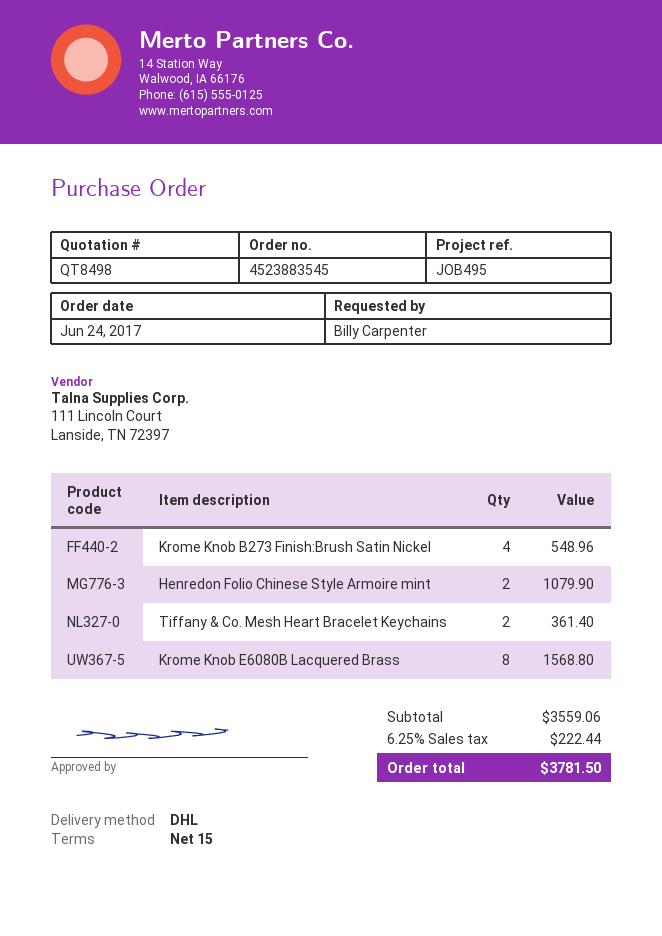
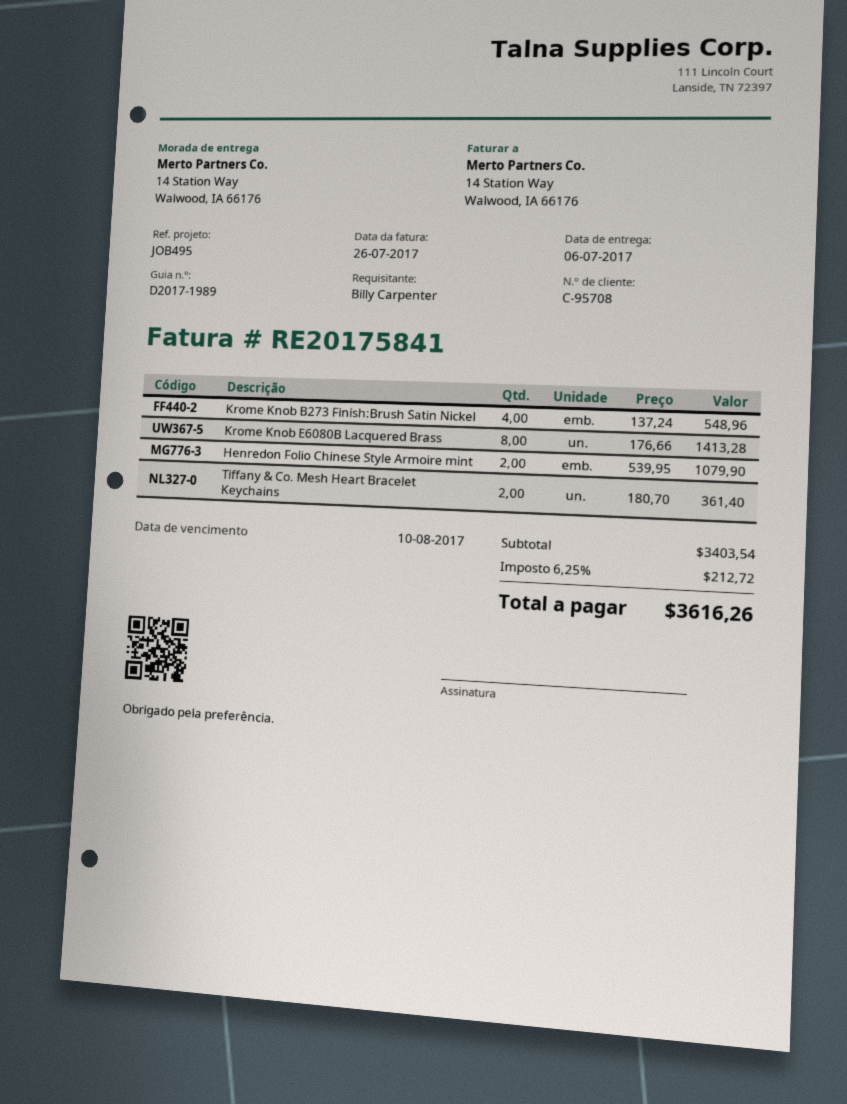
Krome Knob E6080B Lacquered Brass: 8 for 1568.80 -> 8 for 1413.28
subtotal: 3559.06 -> 3403.54
tax: 6.25% = 222.44 -> 6.25% = 212.72
total: 3781.50 -> 3616.26

